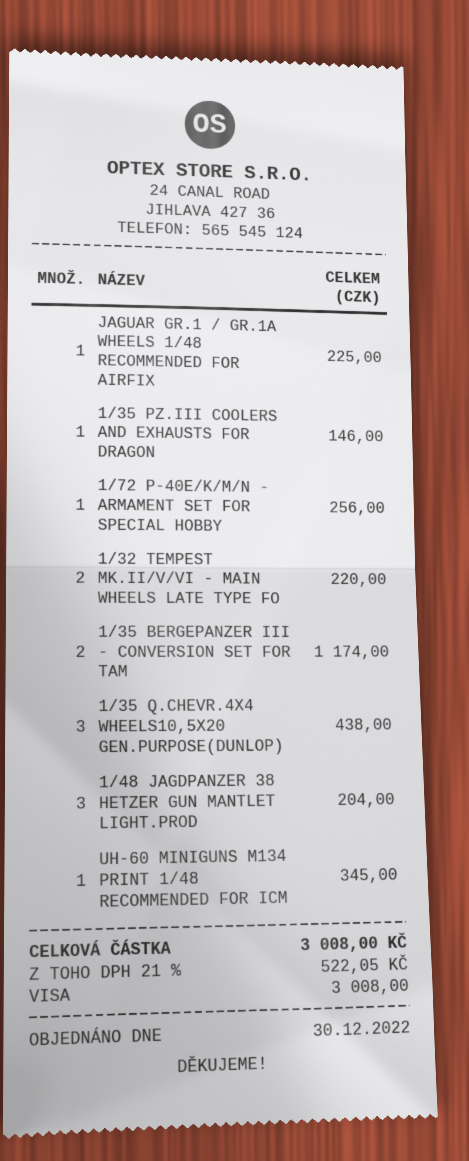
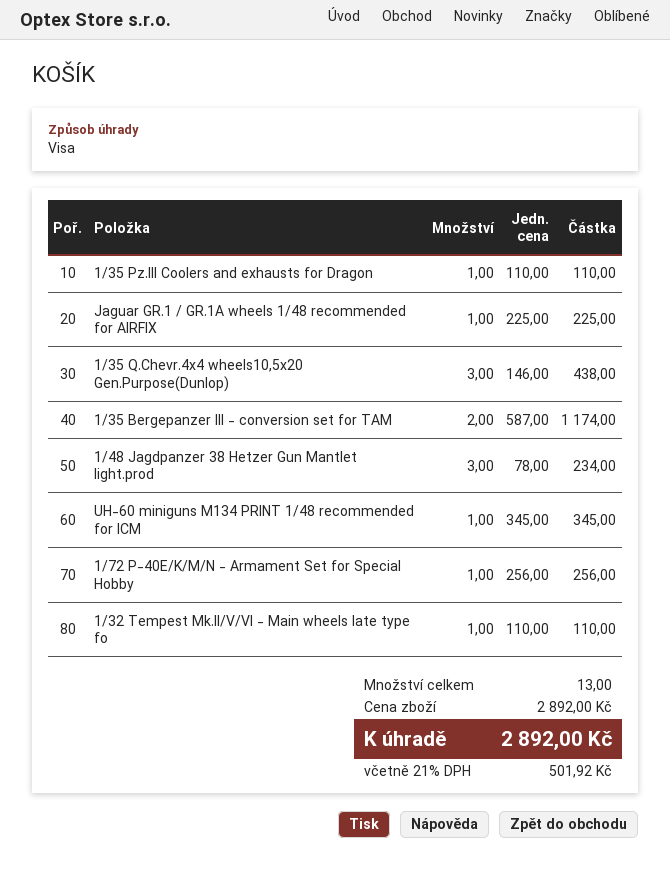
1/35 PZ.III COOLERS AND EXHAUSTS FOR DRAGON: 1 for 146.00 -> 1 for 110.00
1/32 TEMPEST MK.II/V/VI - MAIN WHEELS LATE TYPE FO: 2 for 220.00 -> 1 for 110.00
1/48 JAGDPANZER 38 HETZER GUN MANTLET LIGHT.PROD: 3 for 204.00 -> 3 for 234.00
tax: 21% = 522.05 -> 21% = 501.92
total: 3008.00 -> 2892.00

